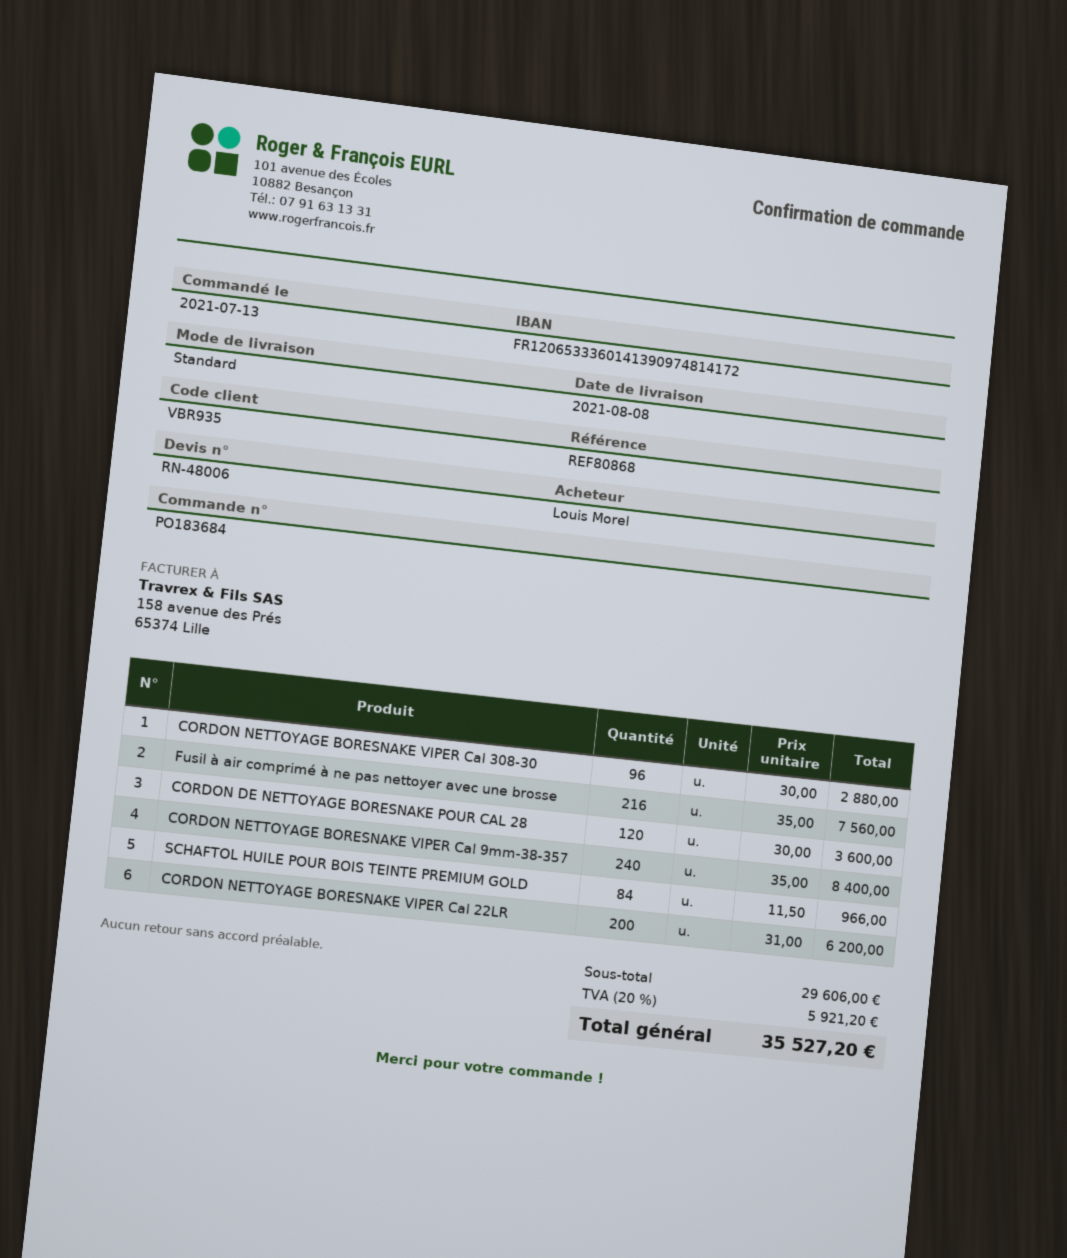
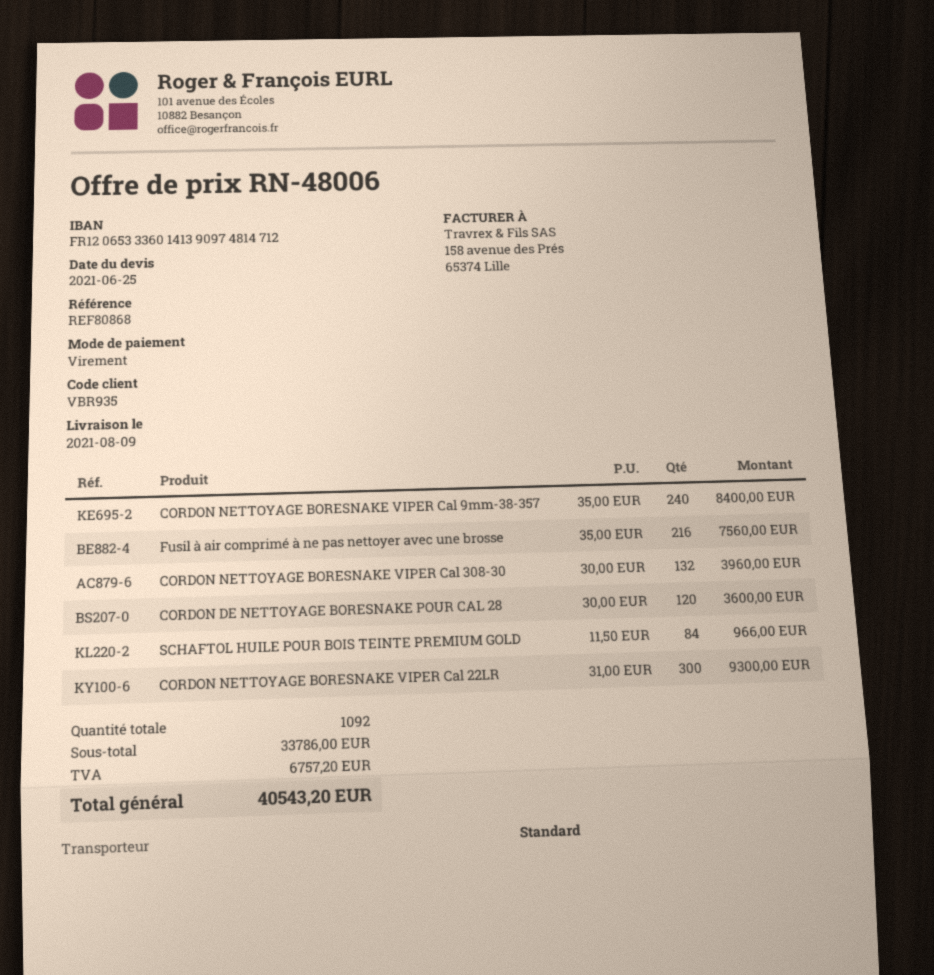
delivery date: 2021-08-08 -> 2021-08-09
bank account: FR1206533360141390974814172 -> FR1206533360141390974814712
CORDON NETTOYAGE BORESNAKE VIPER Cal 308-30: 96 x 30.00 = 2880.00 -> 132 x 30.00 = 3960.00
CORDON NETTOYAGE BORESNAKE VIPER Cal 22LR: 200 x 31.00 = 6200.00 -> 300 x 31.00 = 9300.00
subtotal: 29606.00 -> 33786.00
tax: 5921.20 -> 6757.20
total: 35527.20 -> 40543.20

